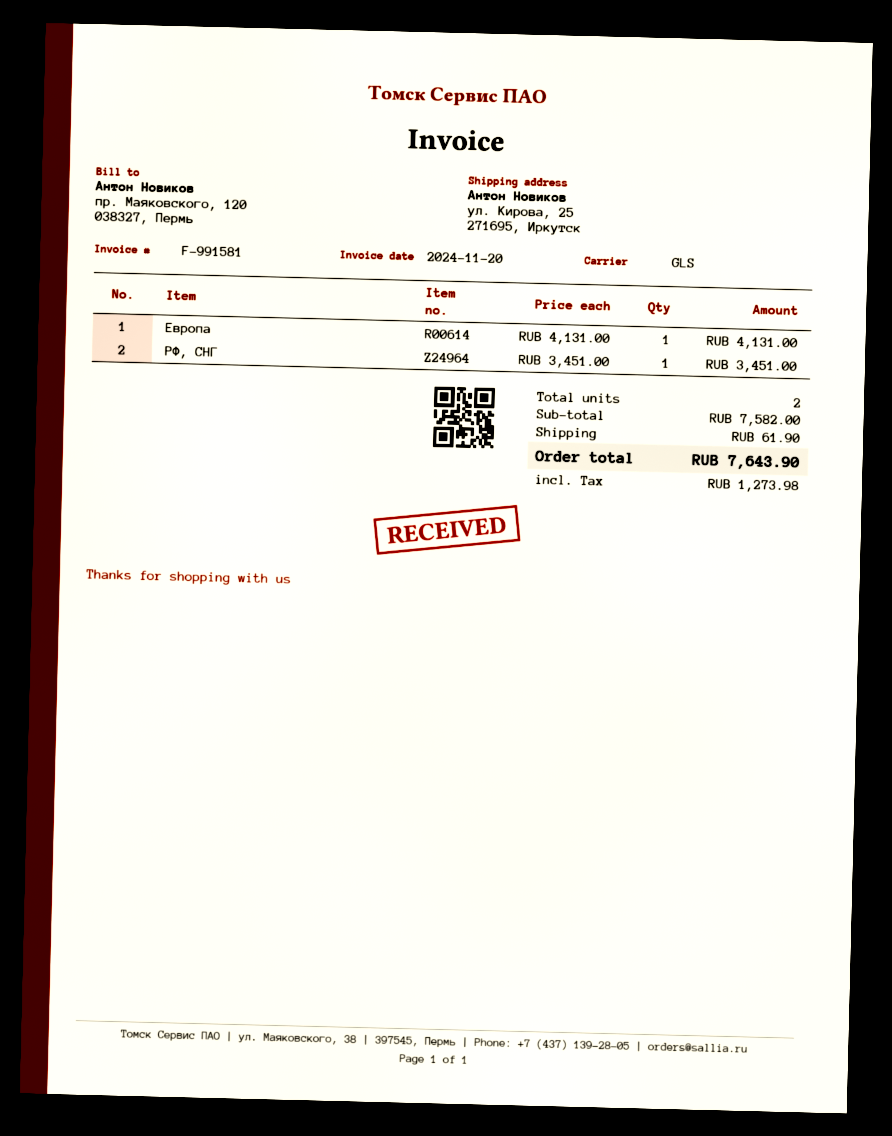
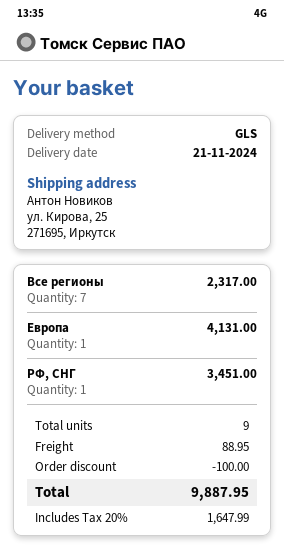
Все регионы: none -> 7 for 2317.00
total quantity: 2 -> 9
discount: none -> 100.00
shipping: 61.90 -> 88.95
tax: 1273.98 -> 1647.99
total: 7643.90 -> 9887.95

